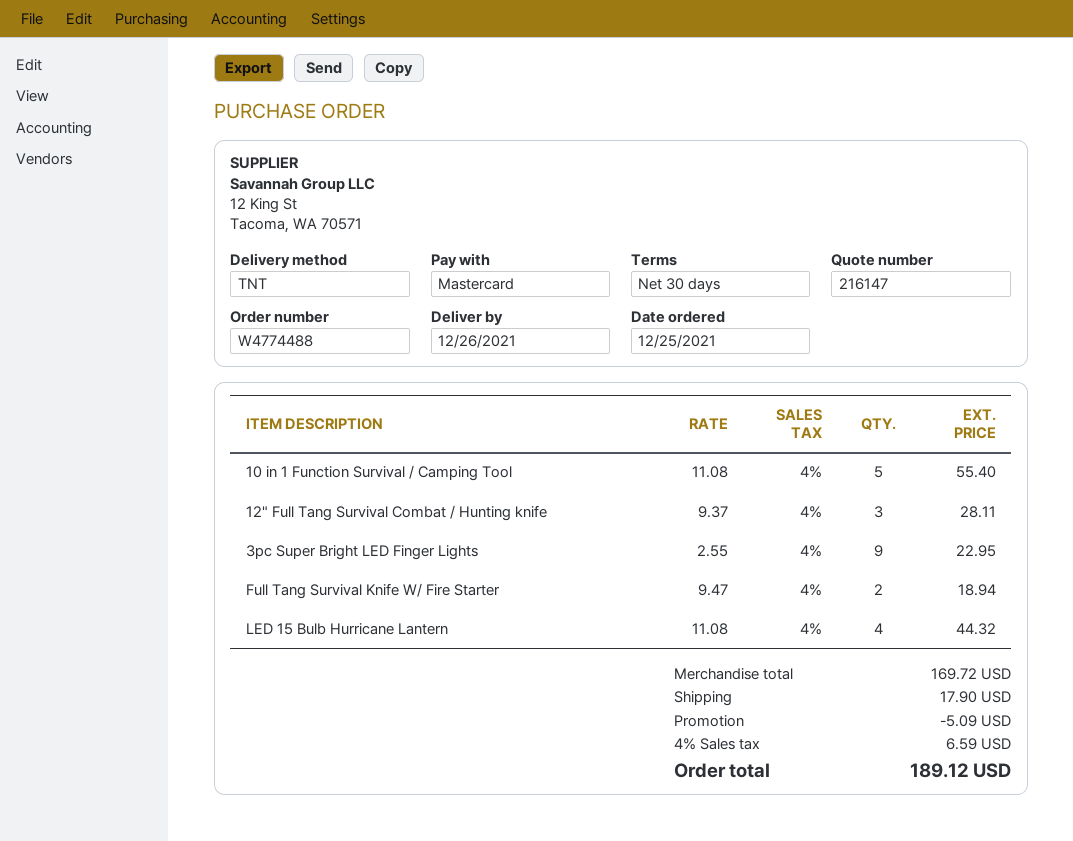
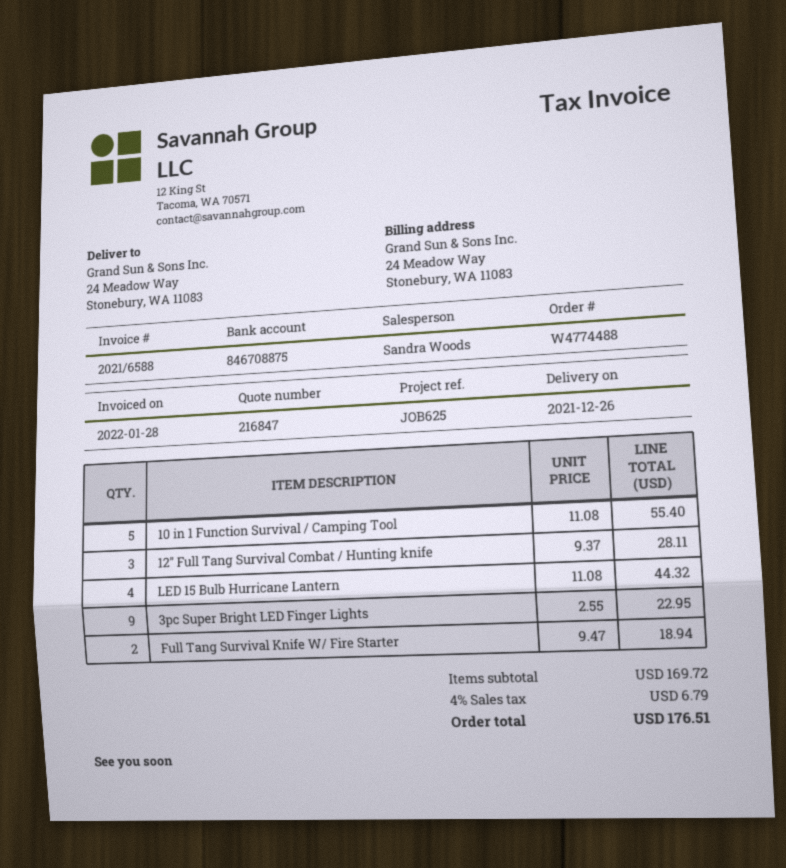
quote number: 216147 -> 216847
discount: 5.09 -> none
shipping: 17.90 -> none
tax: 4% = 6.59 -> 4% = 6.79
total: 189.12 -> 176.51

